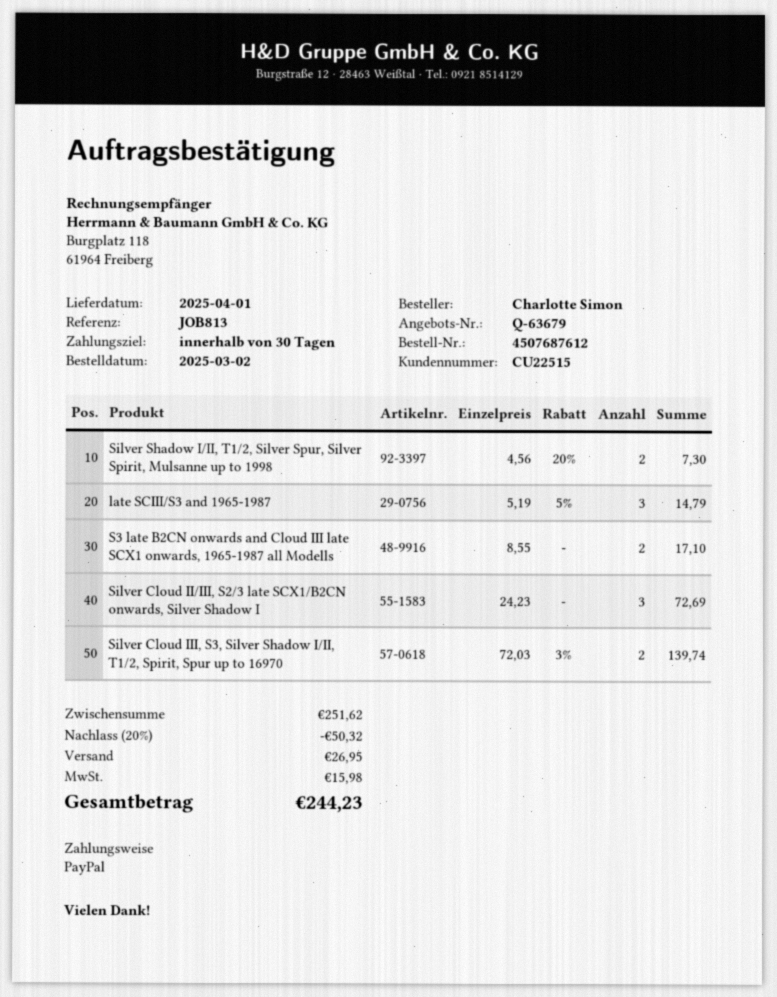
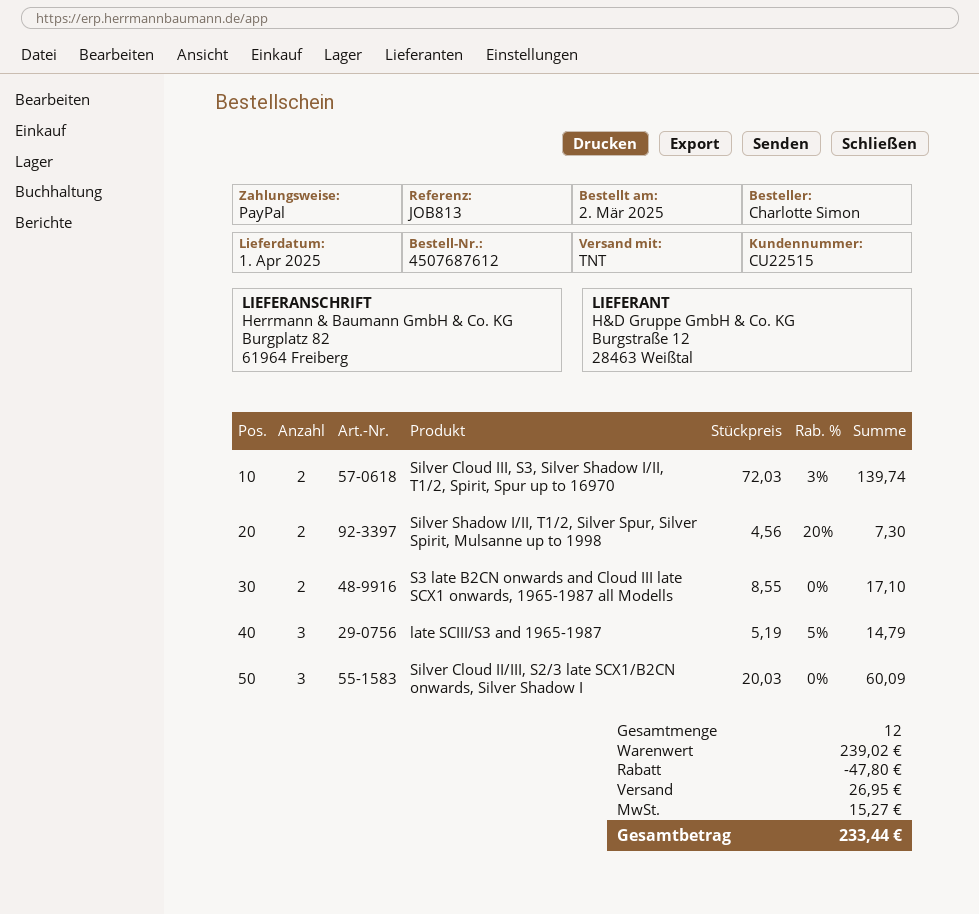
Silver Cloud II/III, S2/3 late SCX1/B2CN onwards, Silver Shadow I: 3 x 24.23 = 72.69 -> 3 x 20.03 = 60.09
subtotal: 251.62 -> 239.02
discount: 50.32 -> 47.80
tax: 15.98 -> 15.27
total: 244.23 -> 233.44

